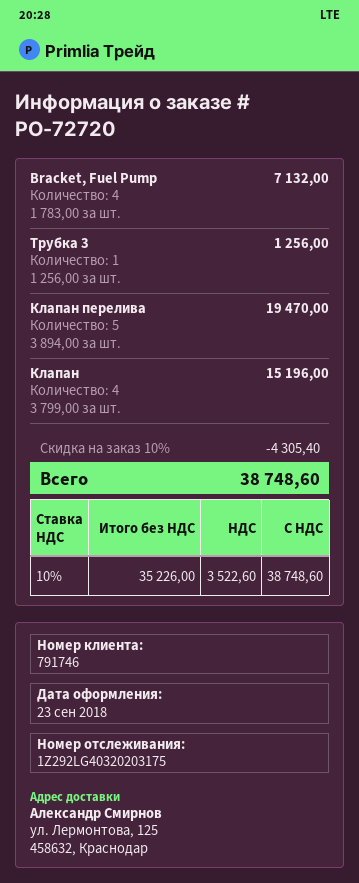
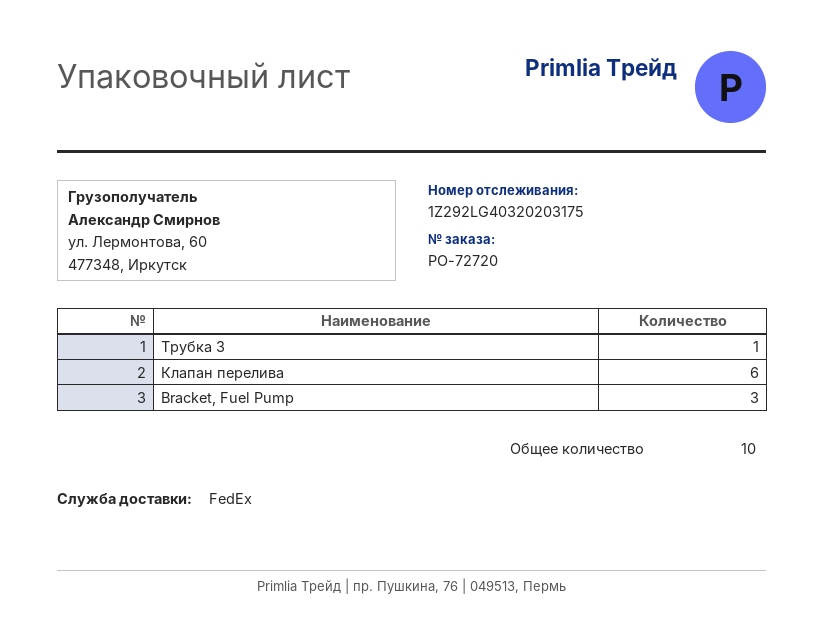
ship to: ул. Лермонтова, 125, 458632, Краснодар -> ул. Лермонтова, 60, 477348, Иркутск
Bracket, Fuel Pump: 4 -> 3
Клапан перелива: 5 -> 6
Клапан: 4 -> none

